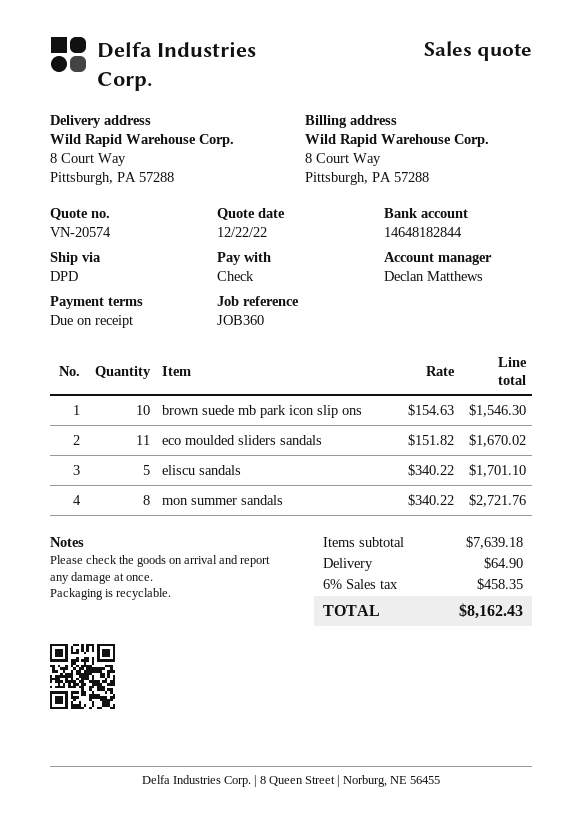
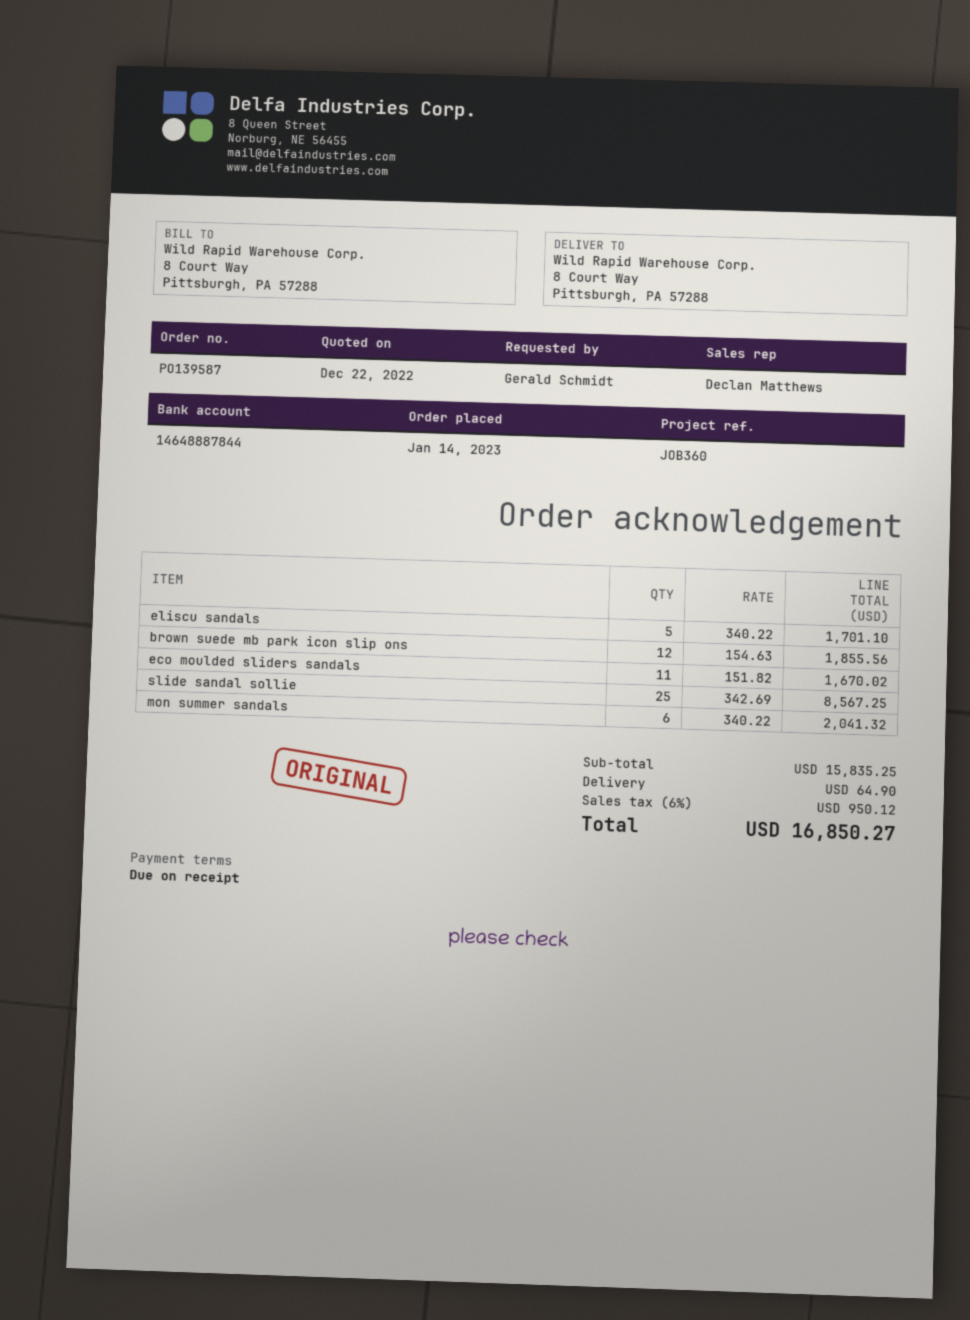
bank account: 14648182844 -> 14648887844
brown suede mb park icon slip ons: 10 x 154.63 = 1546.30 -> 12 x 154.63 = 1855.56
mon summer sandals: 8 x 340.22 = 2721.76 -> 6 x 340.22 = 2041.32
slide sandal sollie: none -> 25 x 342.69 = 8567.25
subtotal: 7639.18 -> 15835.25
tax: 6% = 458.35 -> 6% = 950.12
total: 8162.43 -> 16850.27

